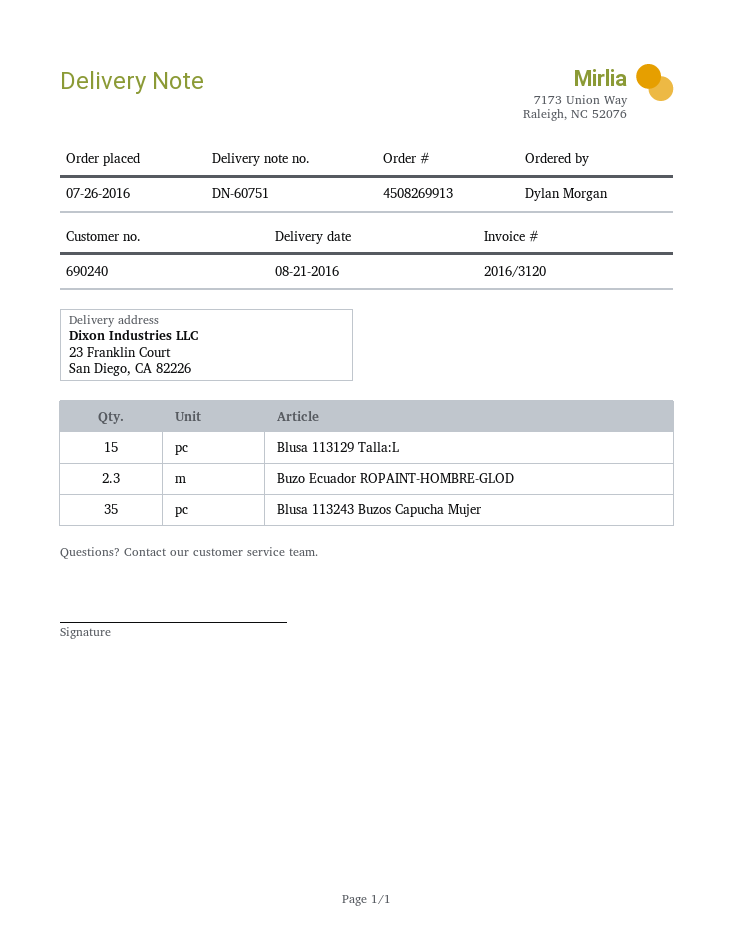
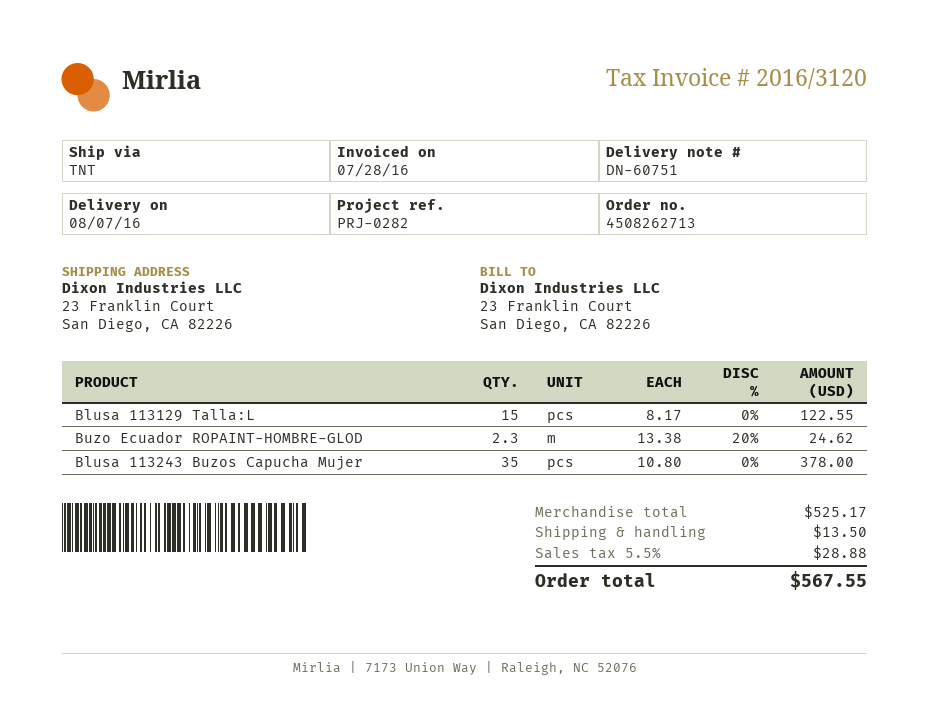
order number: 4508269913 -> 4508262713
delivery date: 2016-08-21 -> 2016-08-07

